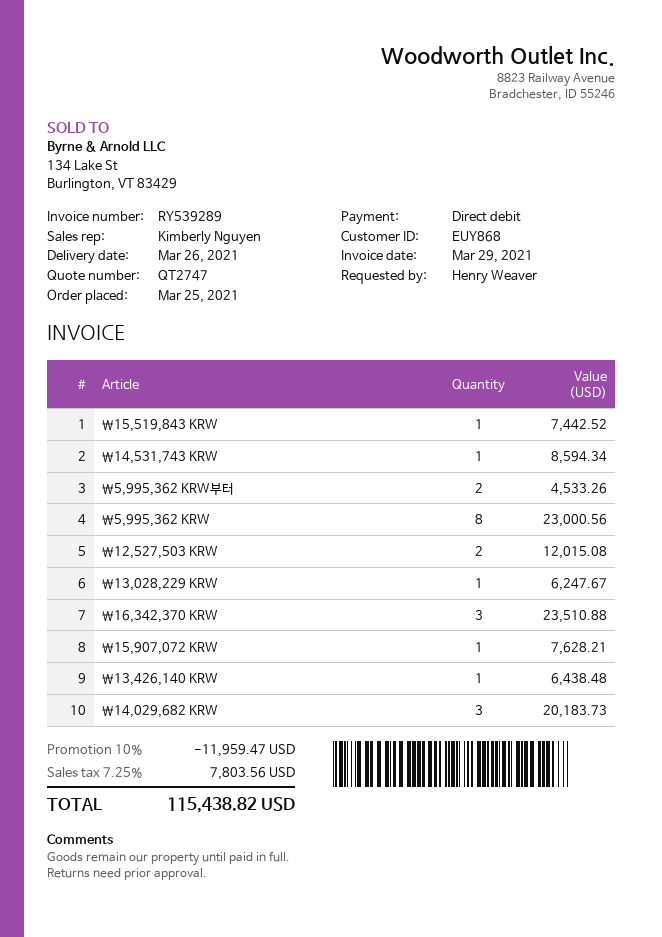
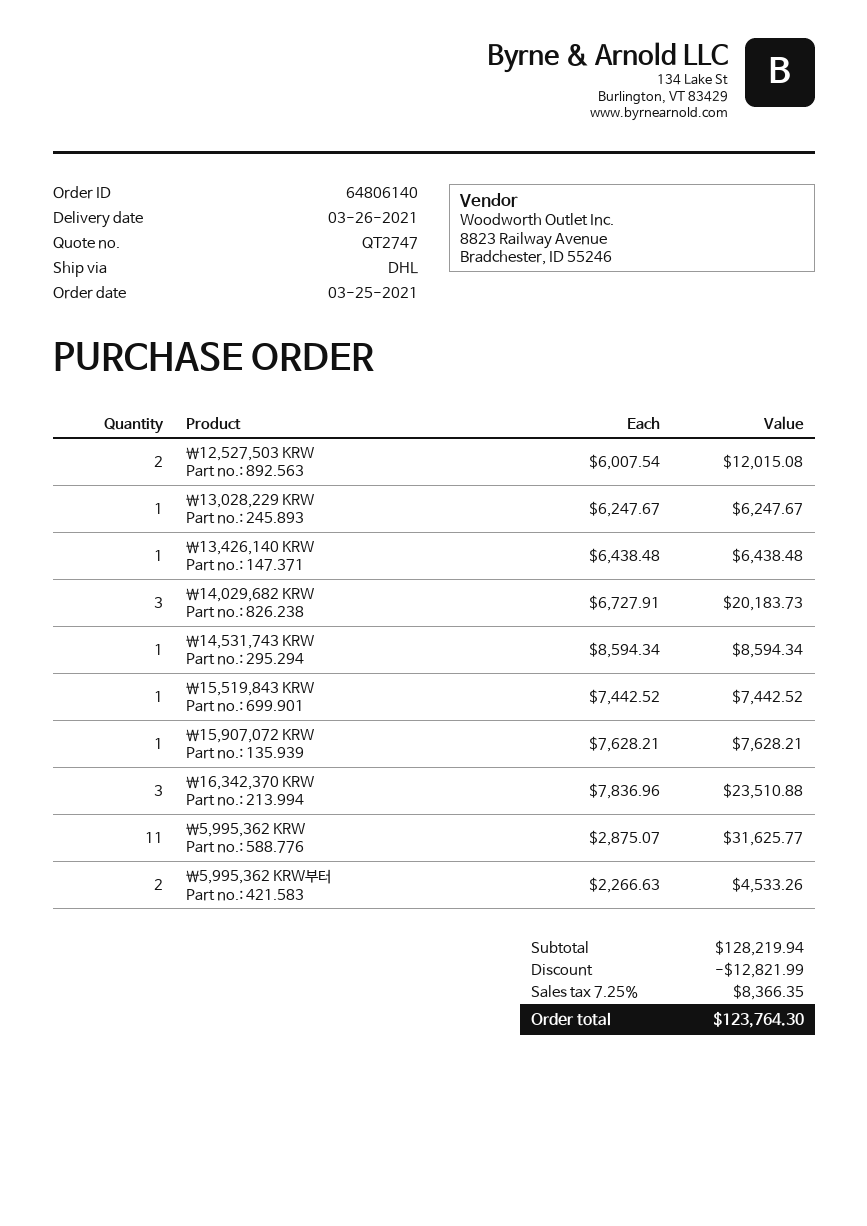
₩5,995,362 KRW: 8 for 23000.56 -> 11 for 31625.77
discount: 11959.47 -> 12821.99
tax: 7.25% = 7803.56 -> 7.25% = 8366.35
total: 115438.82 -> 123764.30

